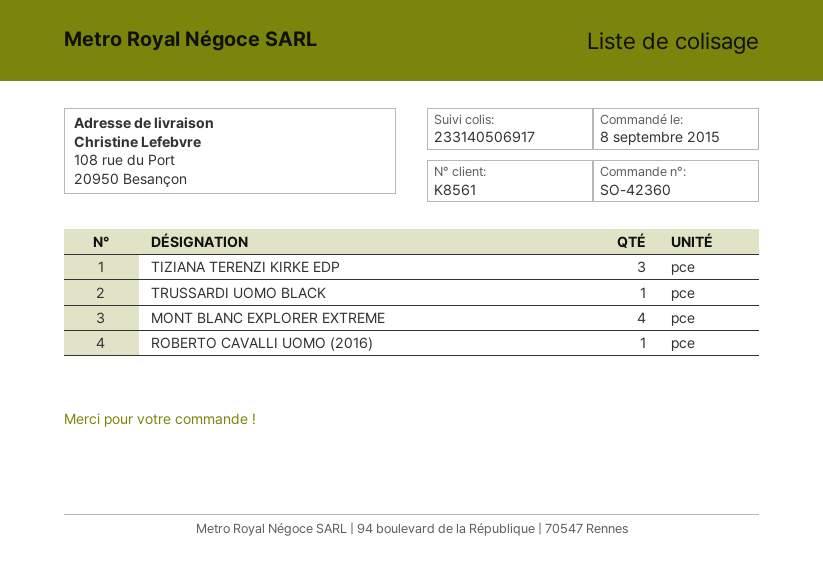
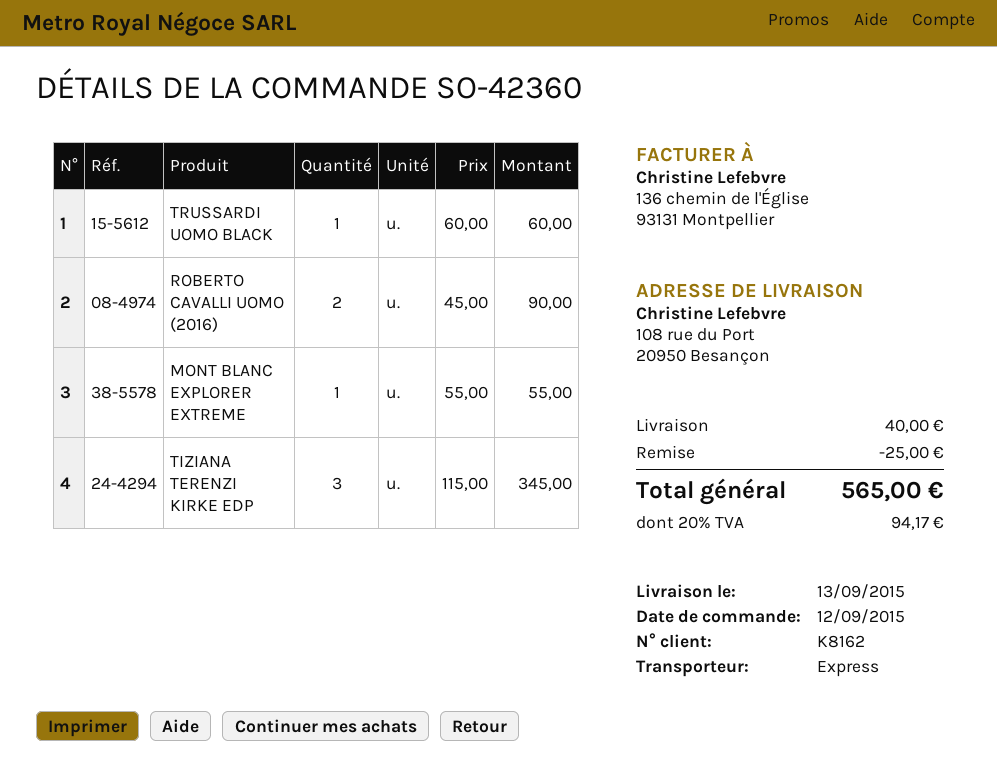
order date: 2015-09-08 -> 2015-09-12
customer number: K8561 -> K8162
MONT BLANC EXPLORER EXTREME: 4 -> 1
ROBERTO CAVALLI UOMO (2016): 1 -> 2

